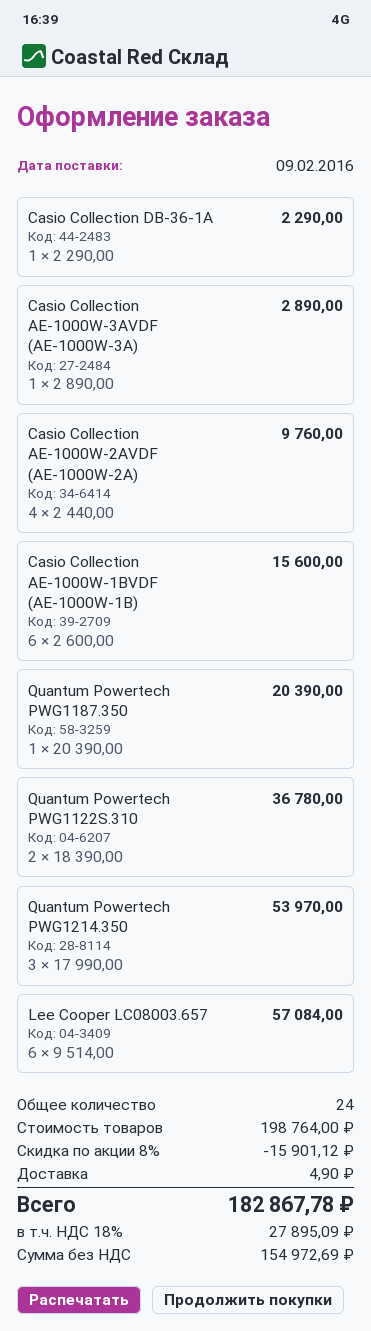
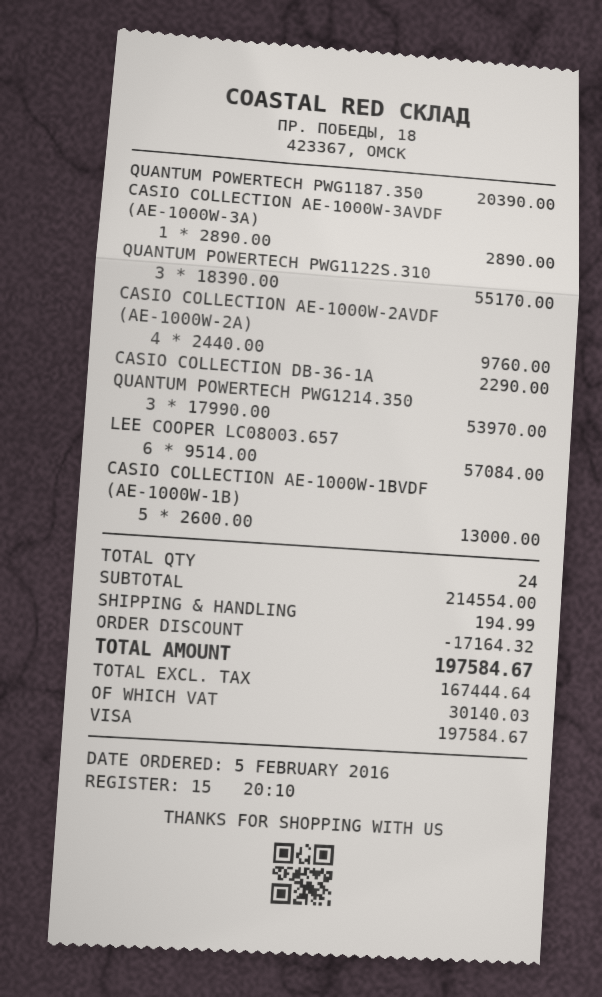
Casio Collection AE-1000W-1BVDF (AE-1000W-1B): 6 x 2600.00 = 15600.00 -> 5 x 2600.00 = 13000.00
Quantum Powertech PWG1122S.310: 2 x 18390.00 = 36780.00 -> 3 x 18390.00 = 55170.00
subtotal: 198764.00 -> 214554.00
discount: 15901.12 -> 17164.32
shipping: 4.90 -> 194.99
net: 154972.69 -> 167444.64
tax: 27895.09 -> 30140.03
total: 182867.78 -> 197584.67

